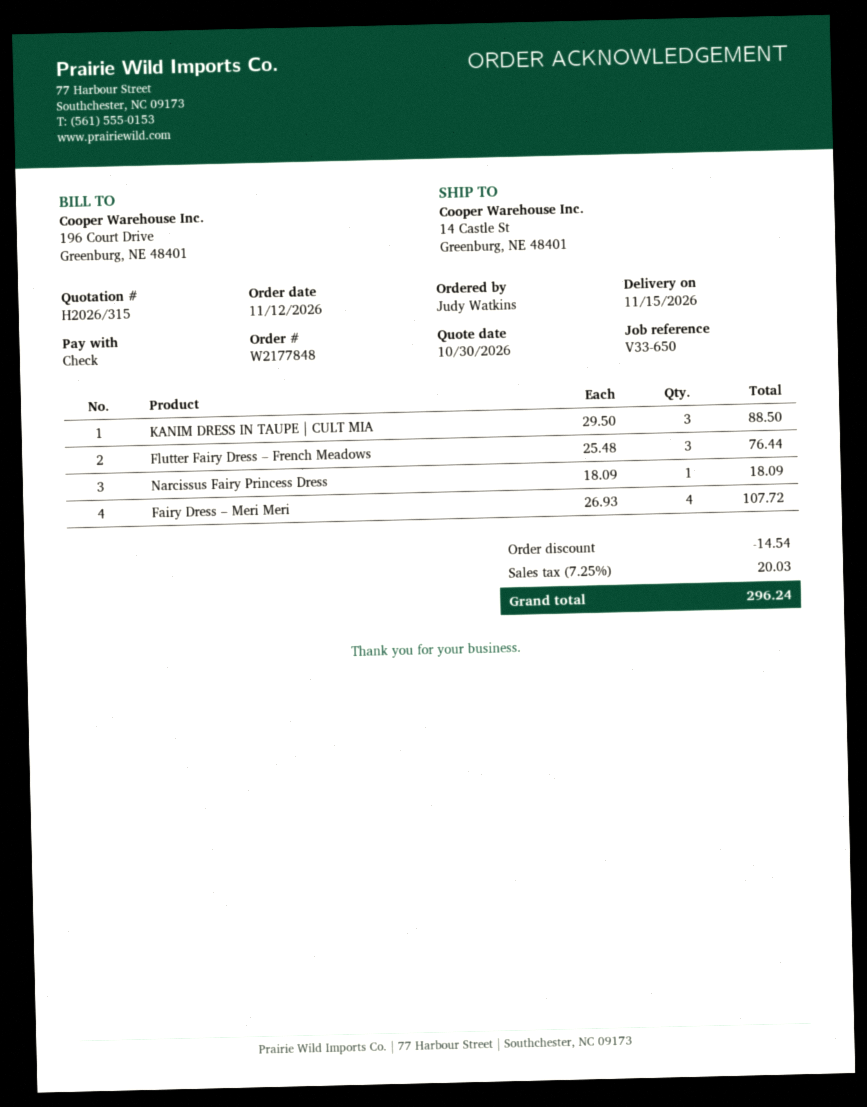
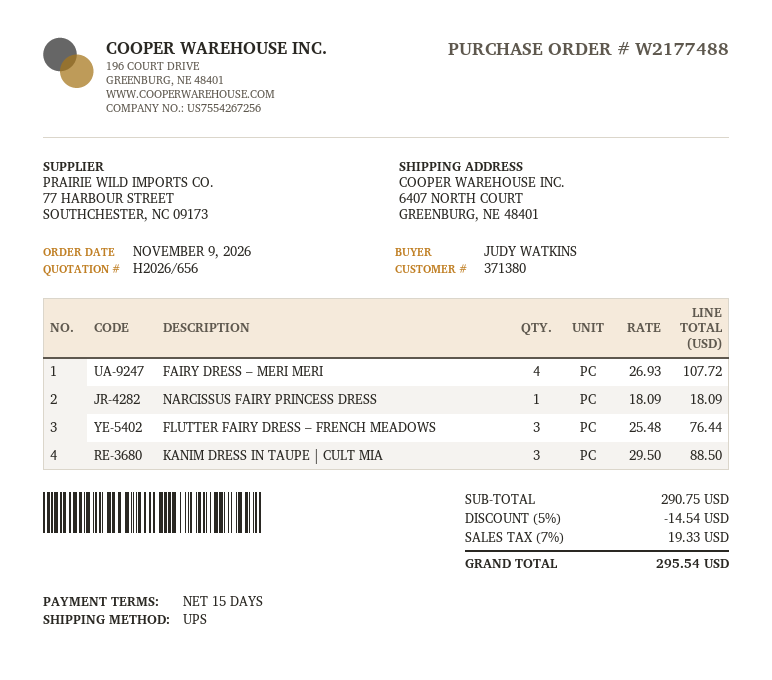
quote number: H2026/315 -> H2026/656
order number: W2177848 -> W2177488
order date: 2026-11-12 -> 2026-11-09
ship to: 14 Castle St, Greenburg, NE 48401 -> 6407 NORTH COURT, GREENBURG, NE 48401
tax: 7.25% = 20.03 -> 7% = 19.33
total: 296.24 -> 295.54

